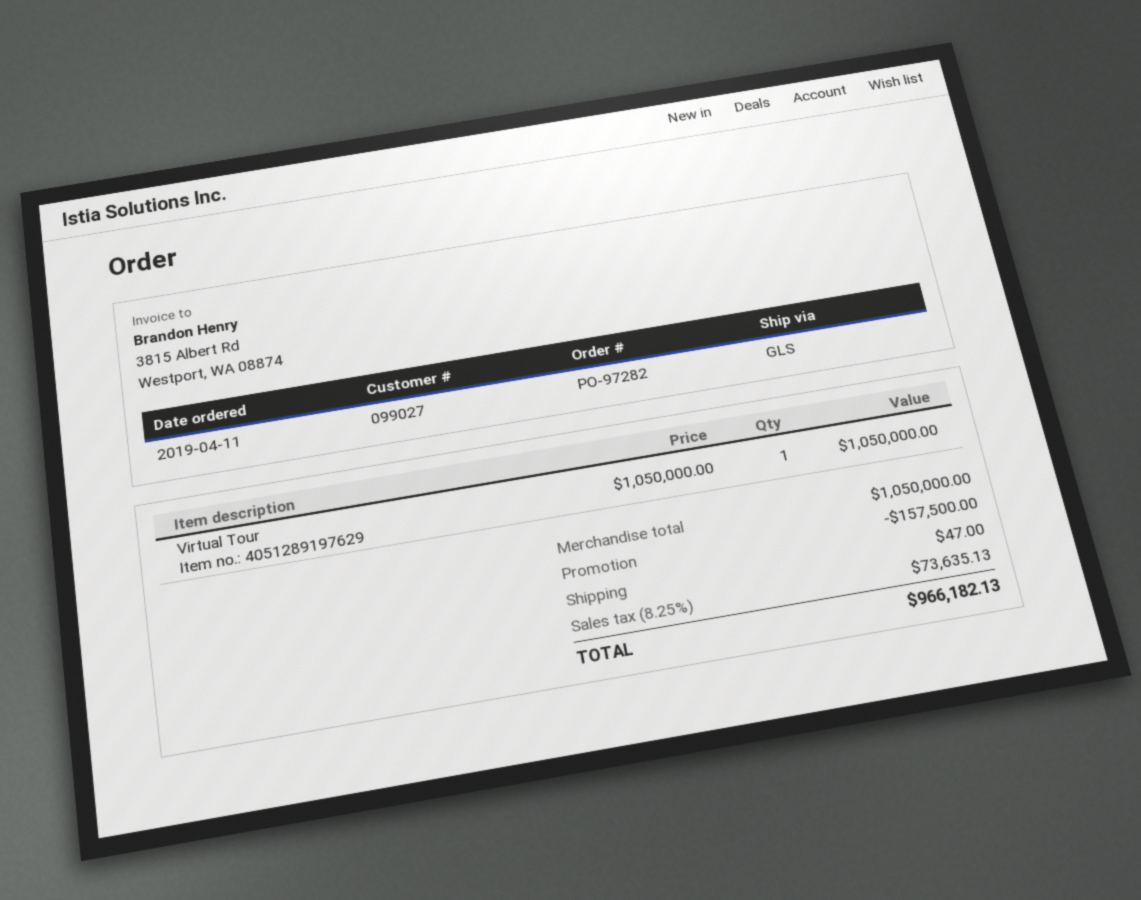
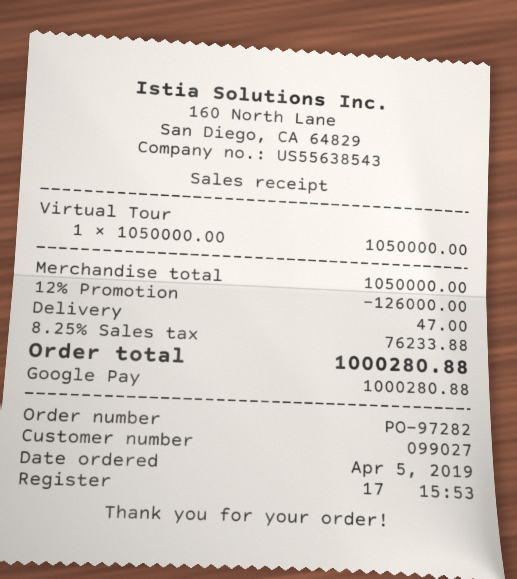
order date: 2019-04-11 -> 2019-04-05
discount: 157500.00 -> 126000.00
tax: 8.25% = 73635.13 -> 8.25% = 76233.88
total: 966182.13 -> 1000280.88

